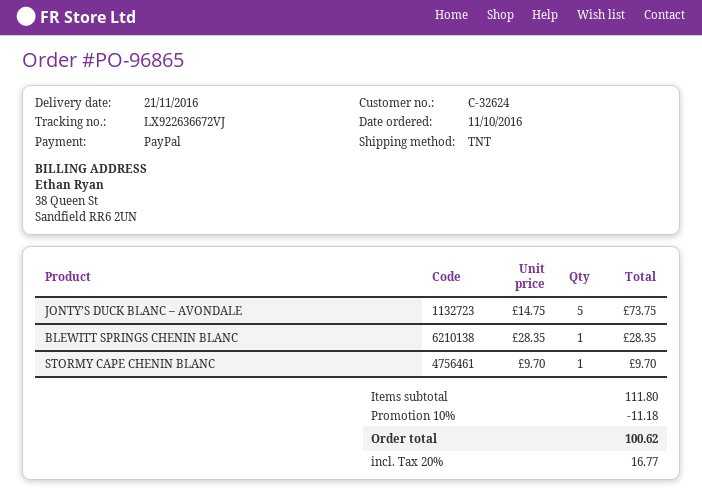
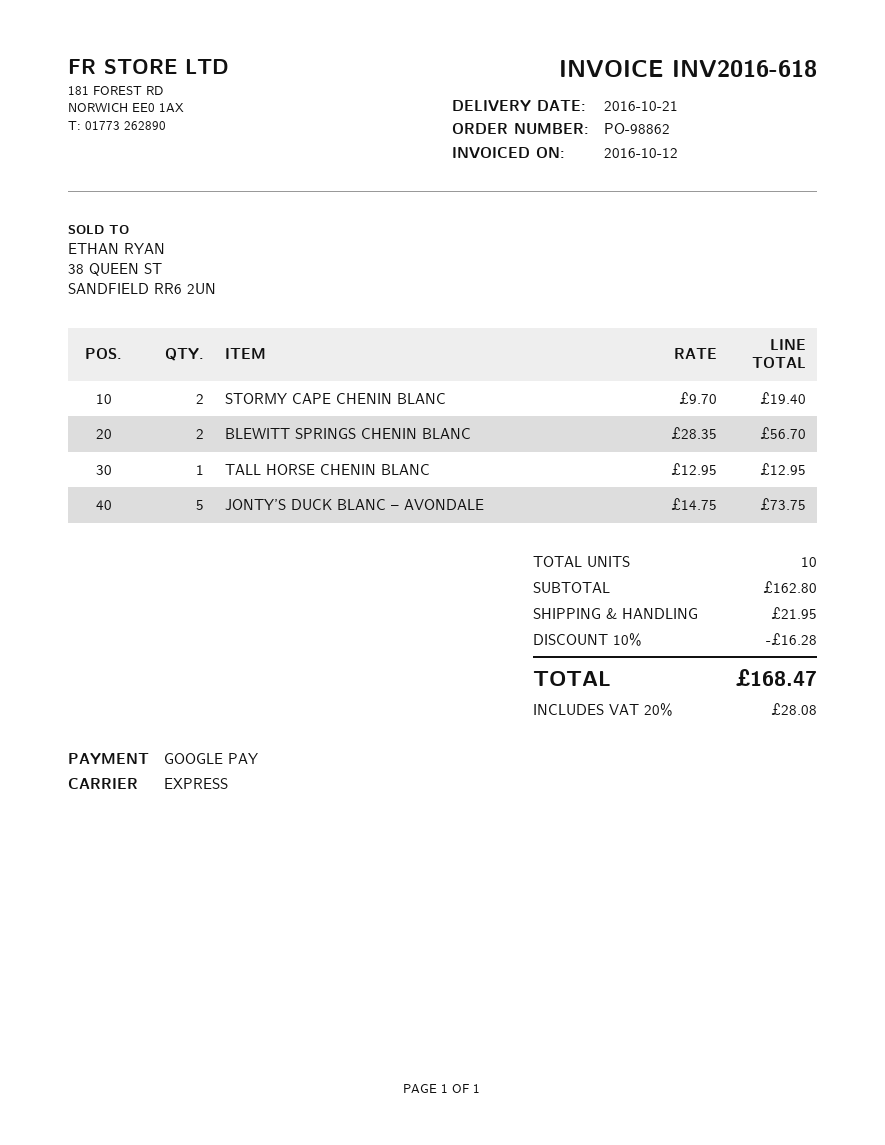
order number: PO-96865 -> PO-98862
delivery date: 2016-11-21 -> 2016-10-21
payment method: PayPal -> Google Pay
shipping method: TNT -> express
BLEWITT SPRINGS CHENIN BLANC: 1 x 28.35 = 28.35 -> 2 x 28.35 = 56.70
STORMY CAPE CHENIN BLANC: 1 x 9.70 = 9.70 -> 2 x 9.70 = 19.40
TALL HORSE CHENIN BLANC: none -> 1 x 12.95 = 12.95
subtotal: 111.80 -> 162.80
discount: 10% = 11.18 -> 10% = 16.28
shipping: none -> 21.95
tax: 20% = 16.77 -> 20% = 28.08
total: 100.62 -> 168.47

